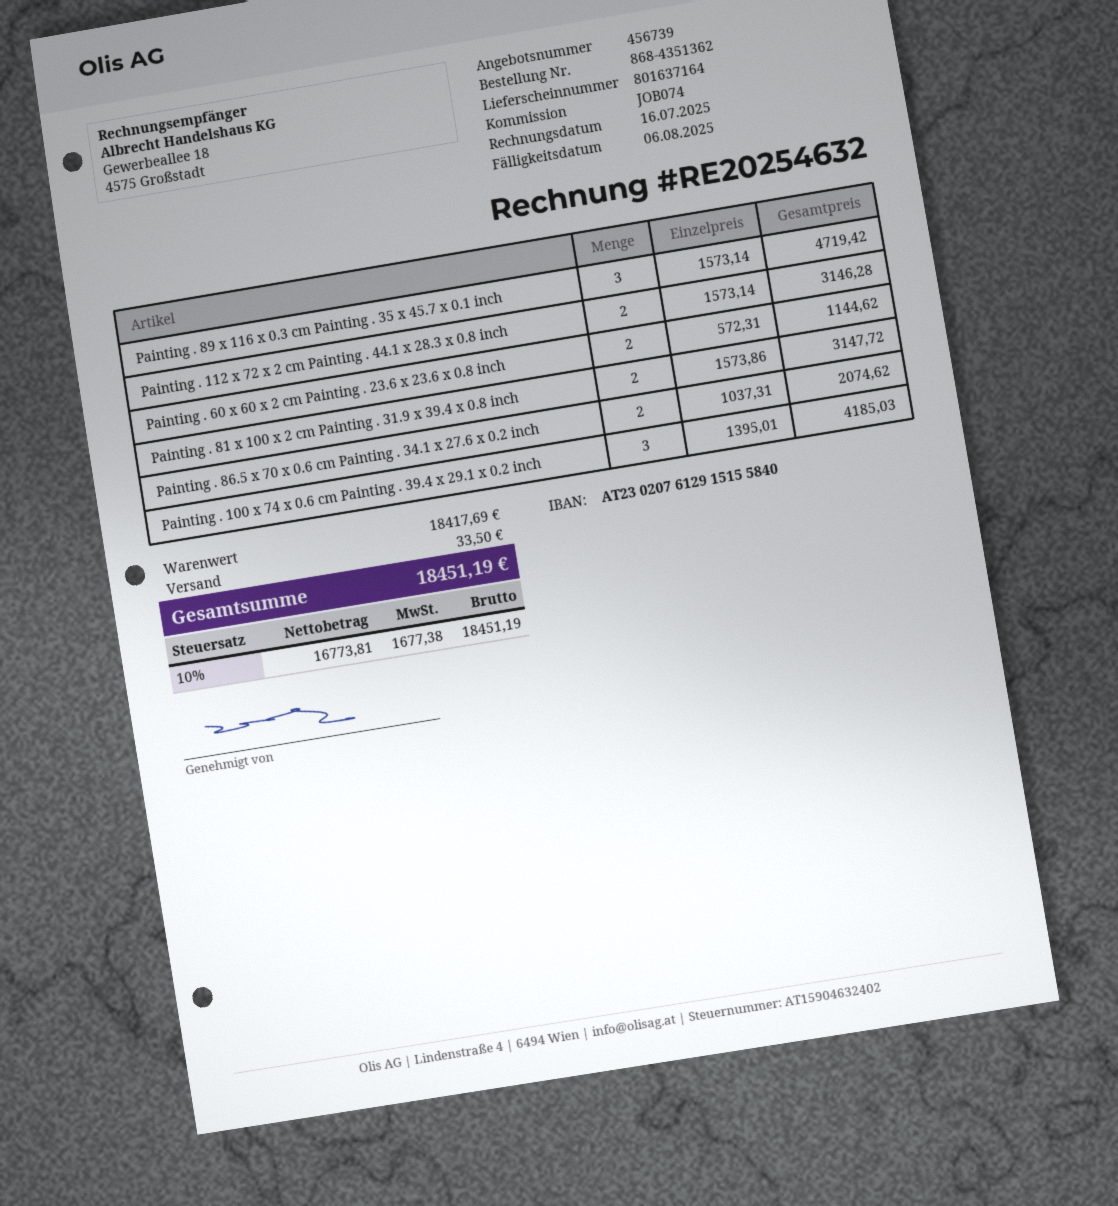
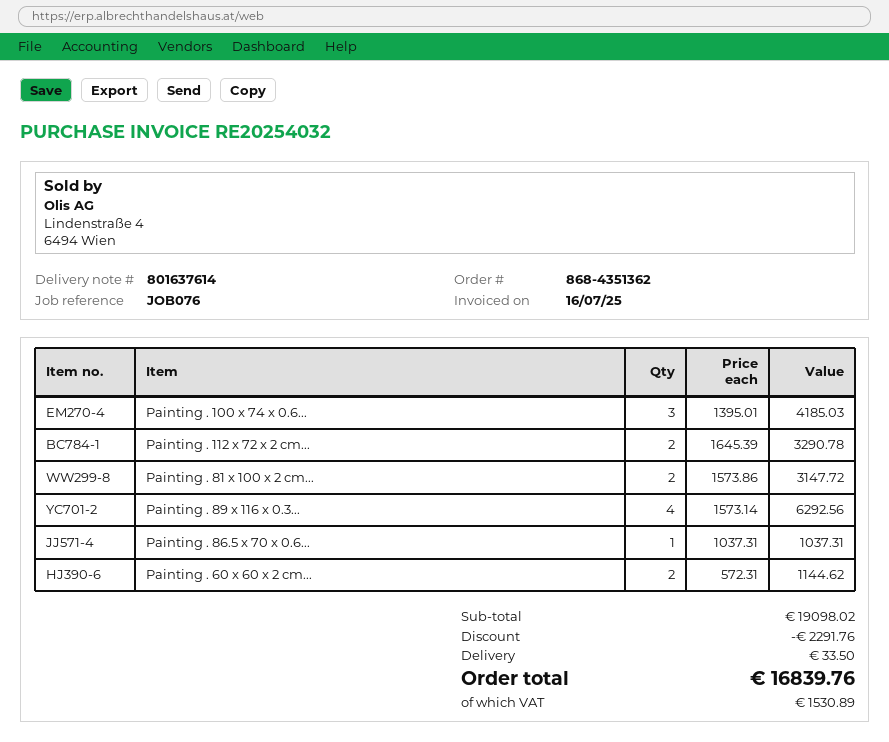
delivery note number: 801637164 -> 801637614
invoice number: RE20254632 -> RE20254032
reference: JOB074 -> JOB076
Painting . 89 x 116 x 0.3 cm Painting . 35 x 45.7 x 0.1 inch: 3 x 1573.14 = 4719.42 -> 4 x 1573.14 = 6292.56
Painting . 112 x 72 x 2 cm Painting . 44.1 x 28.3 x 0.8 inch: 2 x 1573.14 = 3146.28 -> 2 x 1645.39 = 3290.78
Painting . 86.5 x 70 x 0.6 cm Painting . 34.1 x 27.6 x 0.2 inch: 2 x 1037.31 = 2074.62 -> 1 x 1037.31 = 1037.31
subtotal: 18417.69 -> 19098.02
discount: none -> 2291.76
tax: 1677.38 -> 1530.89
total: 18451.19 -> 16839.76

